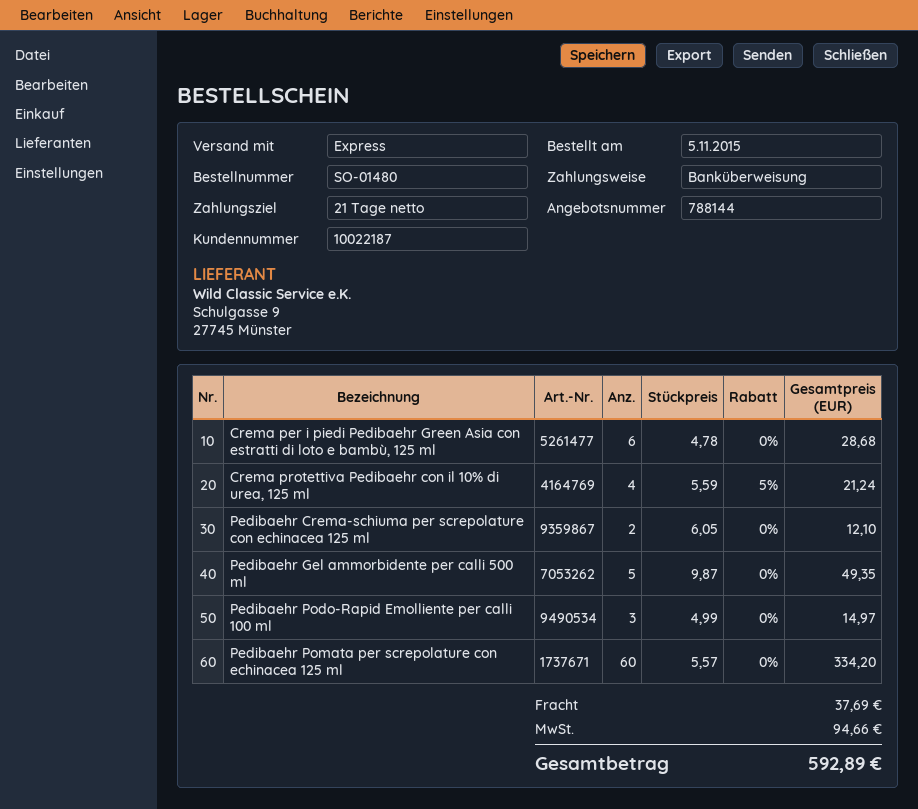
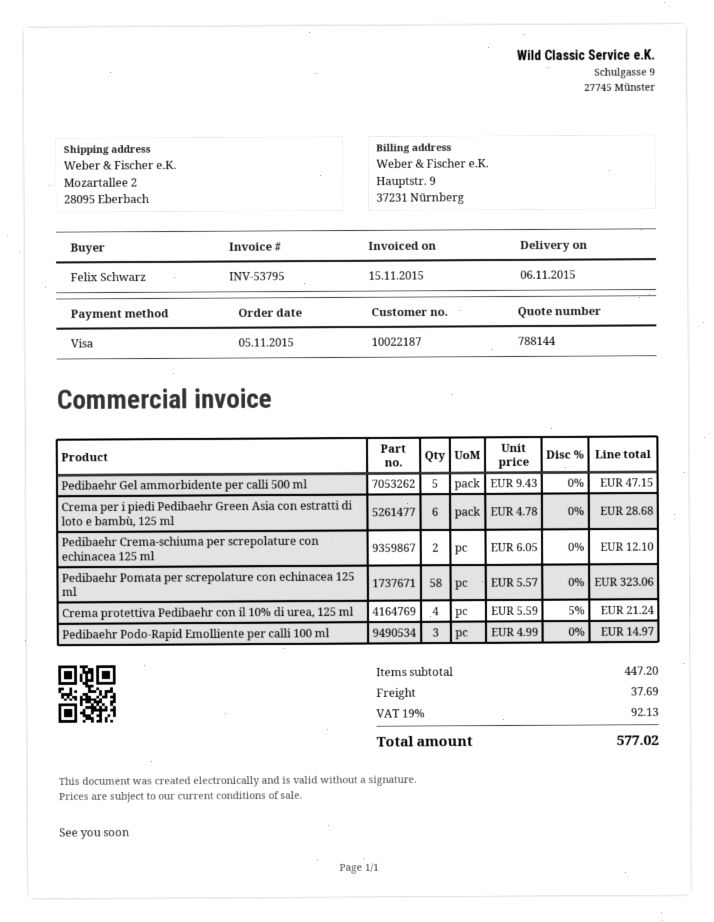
payment method: bank transfer -> Visa
Pedibaehr Gel ammorbidente per calli 500 ml: 5 x 9.87 = 49.35 -> 5 x 9.43 = 47.15
Pedibaehr Pomata per screpolature con echinacea 125 ml: 60 x 5.57 = 334.20 -> 58 x 5.57 = 323.06
tax: 94.66 -> 92.13
total: 592.89 -> 577.02

